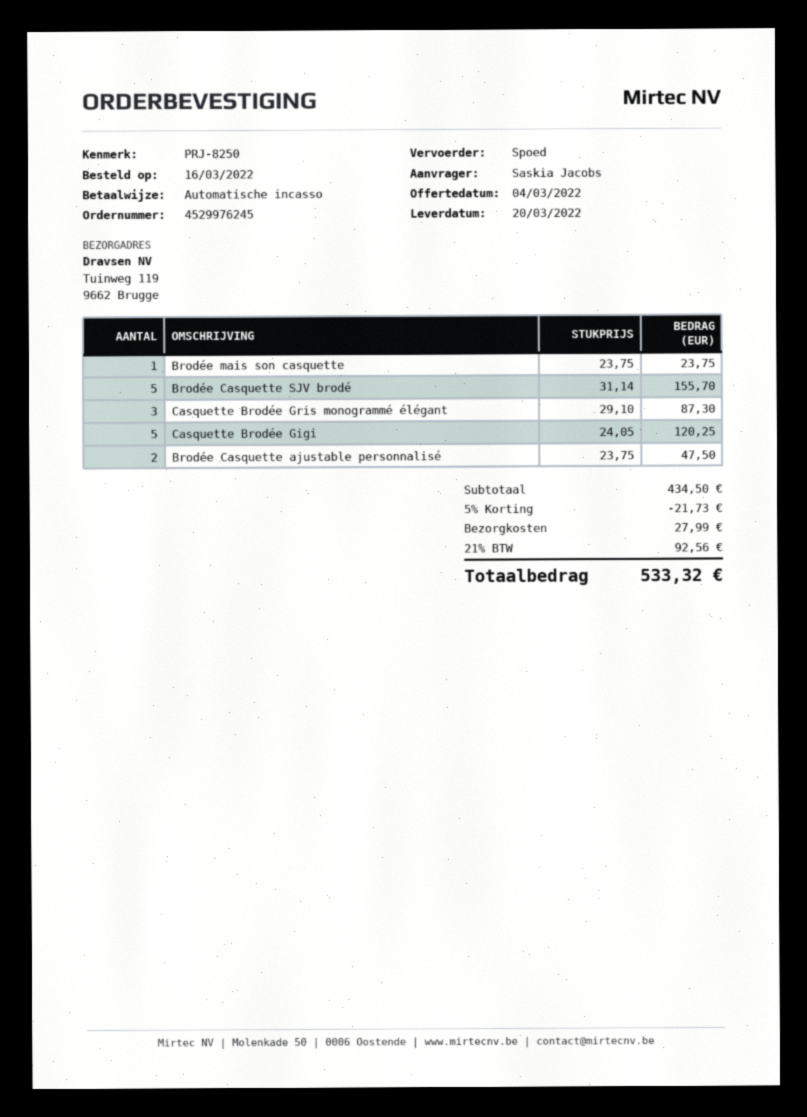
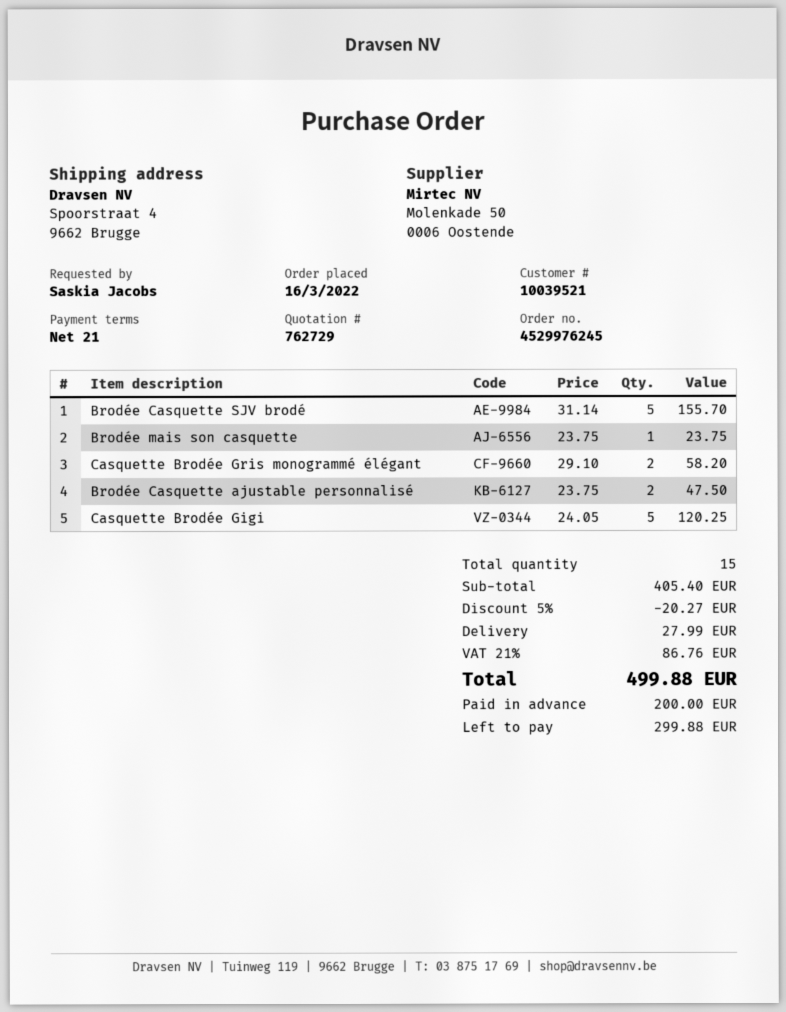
ship to: Tuinweg 119, 9662 Brugge -> Spoorstraat 4, 9662 Brugge
Casquette Brodée Gris monogrammé élégant: 3 x 29.10 = 87.30 -> 2 x 29.10 = 58.20
subtotal: 434.50 -> 405.40
discount: 5% = 21.73 -> 5% = 20.27
tax: 21% = 92.56 -> 21% = 86.76
total: 533.32 -> 499.88

